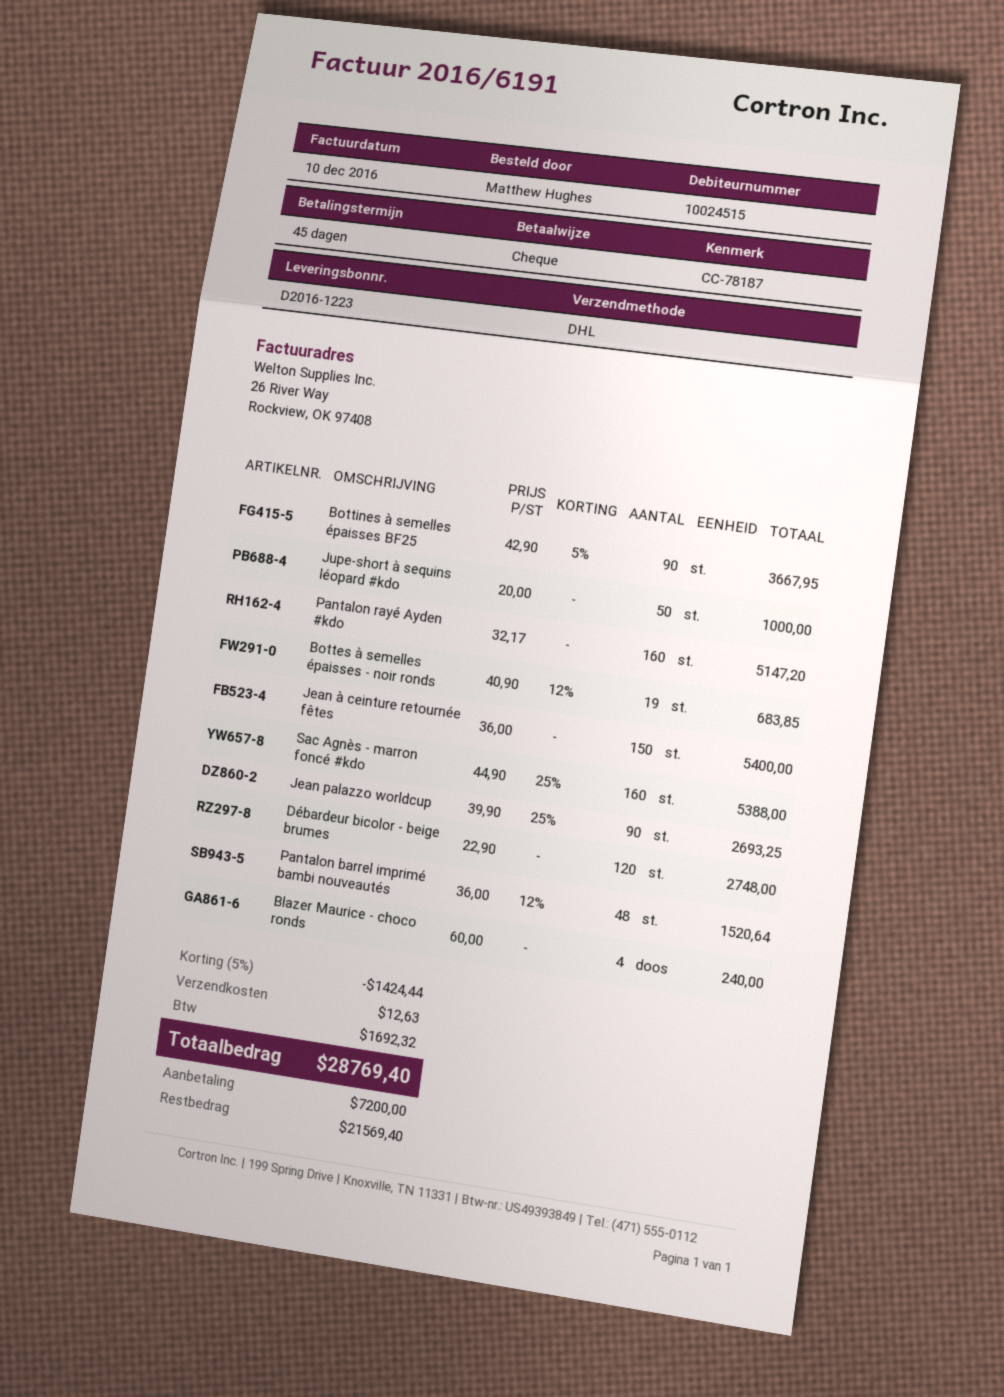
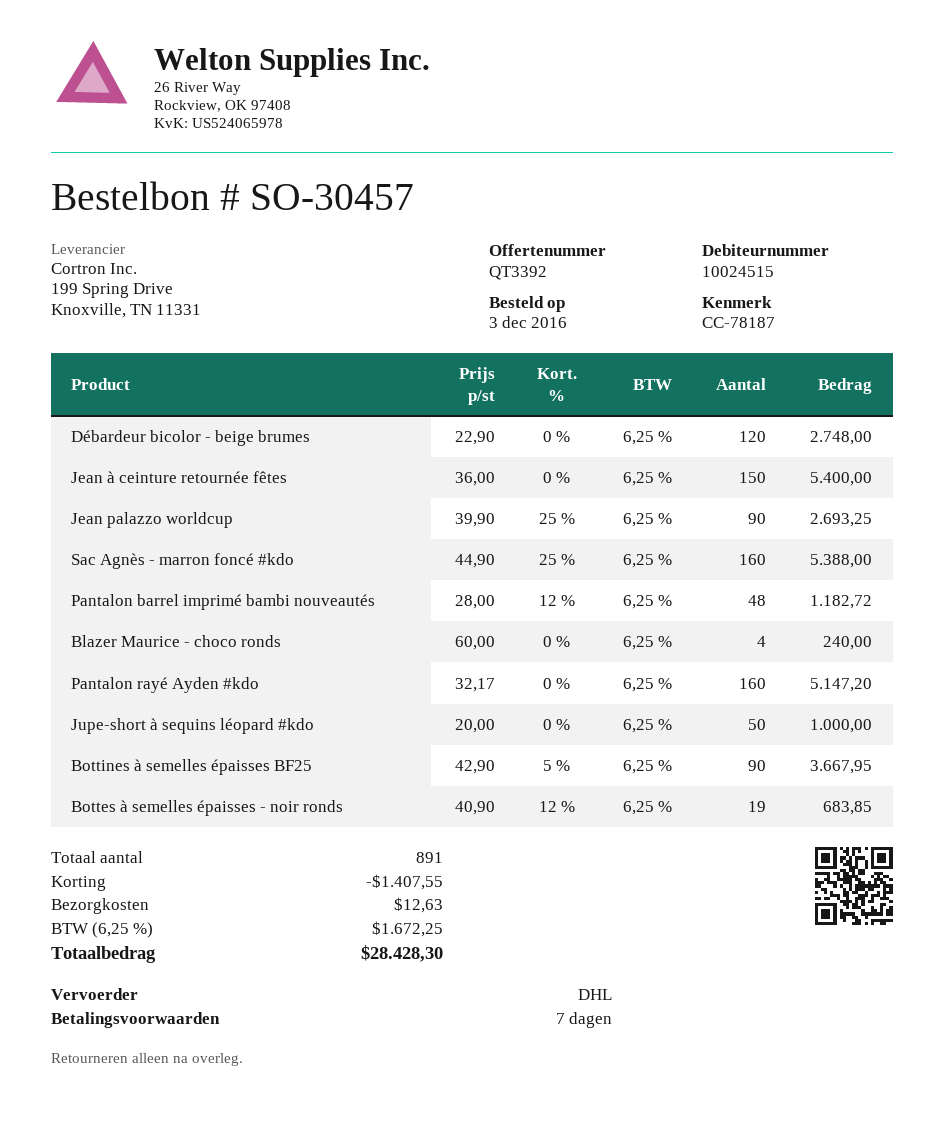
payment terms: 45 days -> 7 days
Pantalon barrel imprimé bambi nouveautés: 48 x 36.00 - 12% = 1520.64 -> 48 x 28.00 - 12% = 1182.72
discount: 1424.44 -> 1407.55
tax: 1692.32 -> 1672.25
total: 28769.40 -> 28428.30

